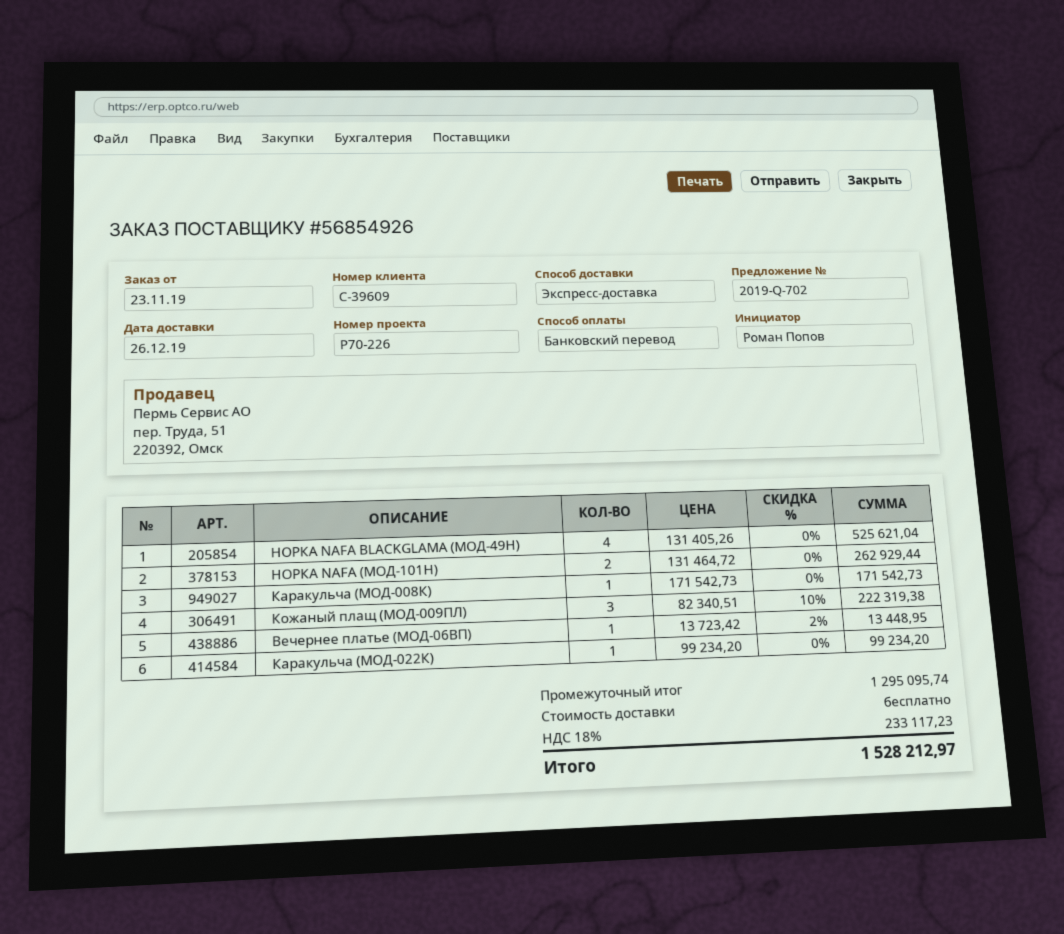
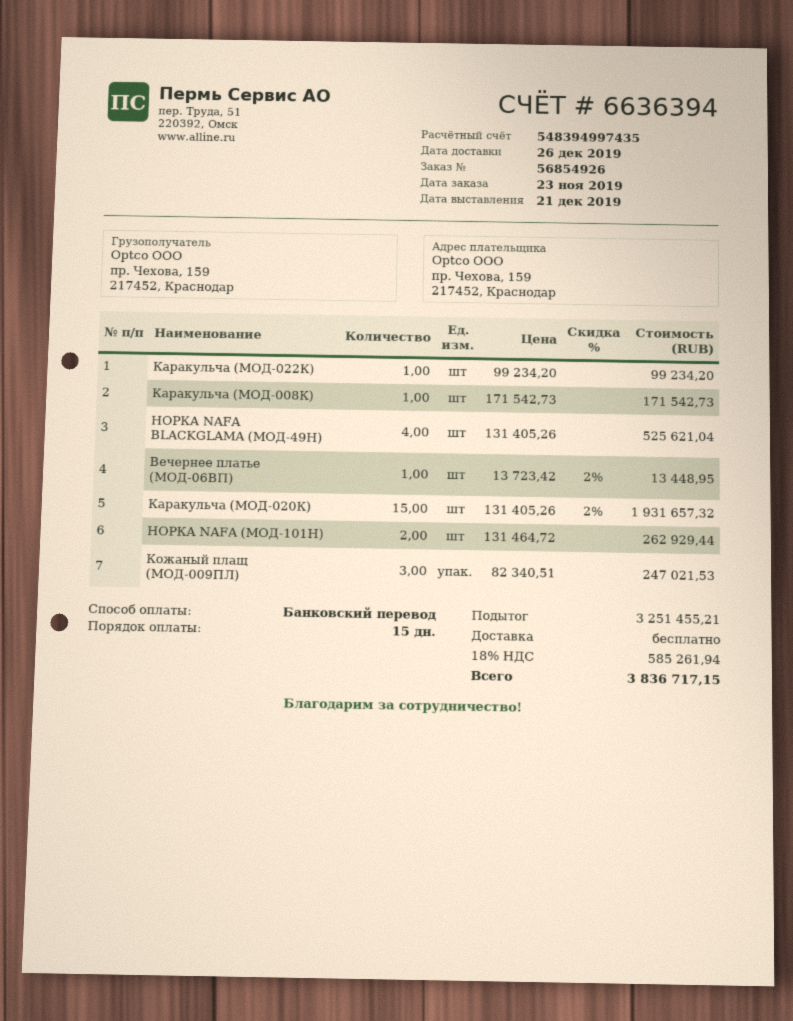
Кожаный плащ (МОД-009ПЛ): 3 x 82340.51 - 10% = 222319.38 -> 3 x 82340.51 = 247021.53
Каракульча (МОД-020К): none -> 15 x 131405.26 - 2% = 1931657.32
subtotal: 1295095.74 -> 3251455.21
tax: 18% = 233117.23 -> 18% = 585261.94
total: 1528212.97 -> 3836717.15

